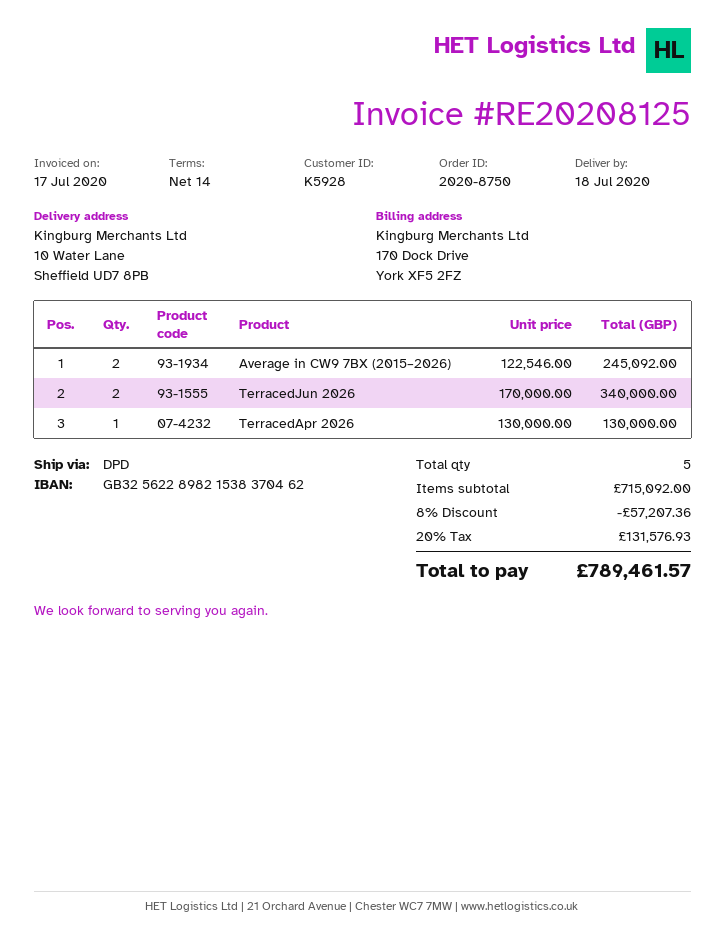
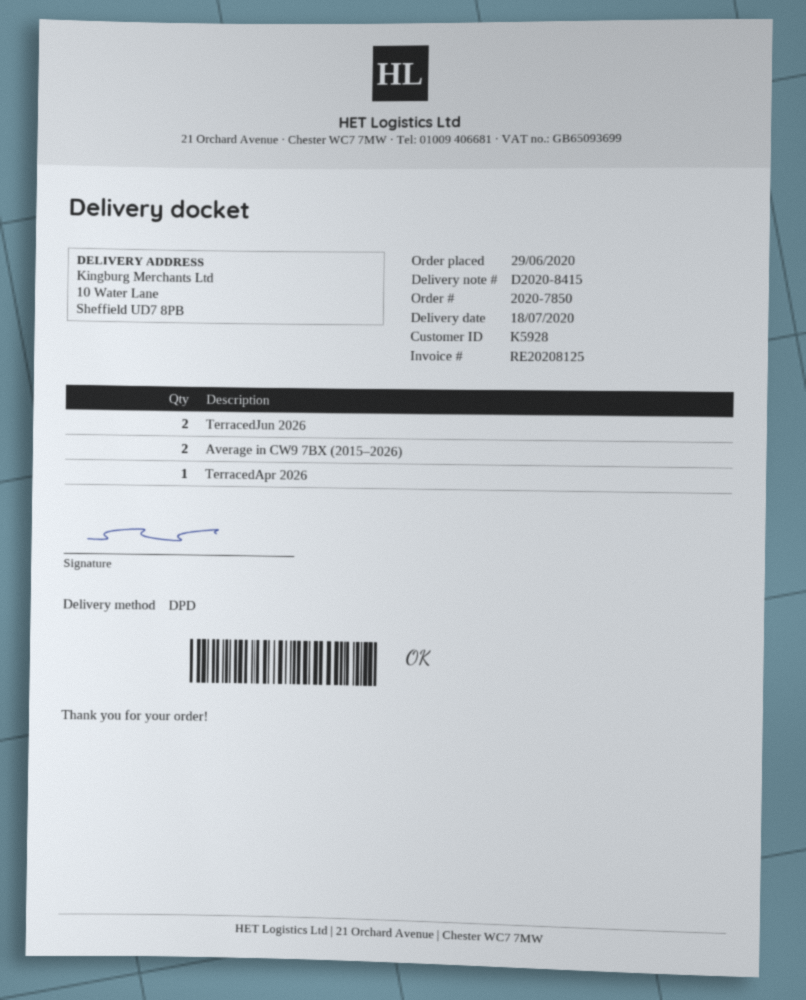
order number: 2020-8750 -> 2020-7850

